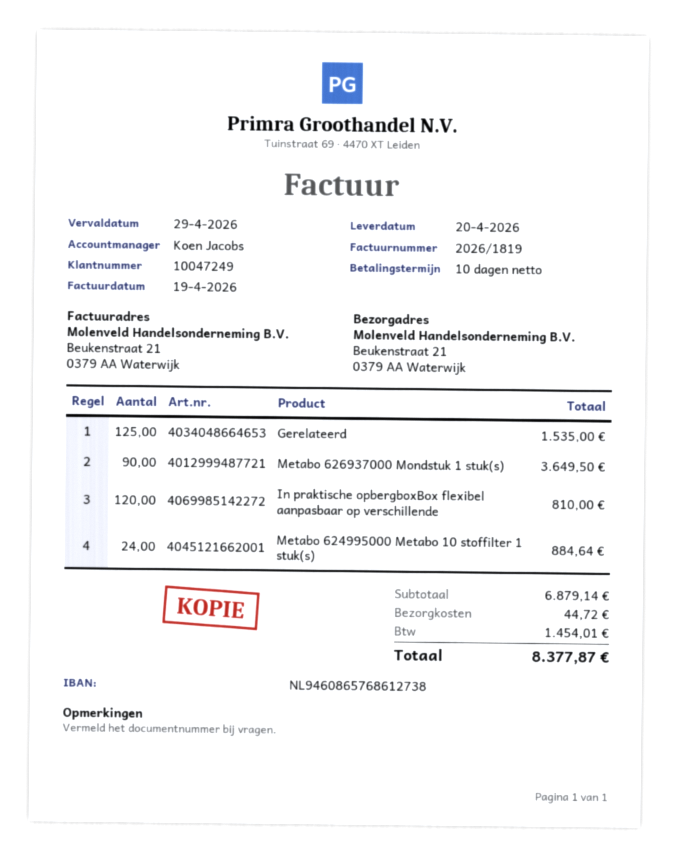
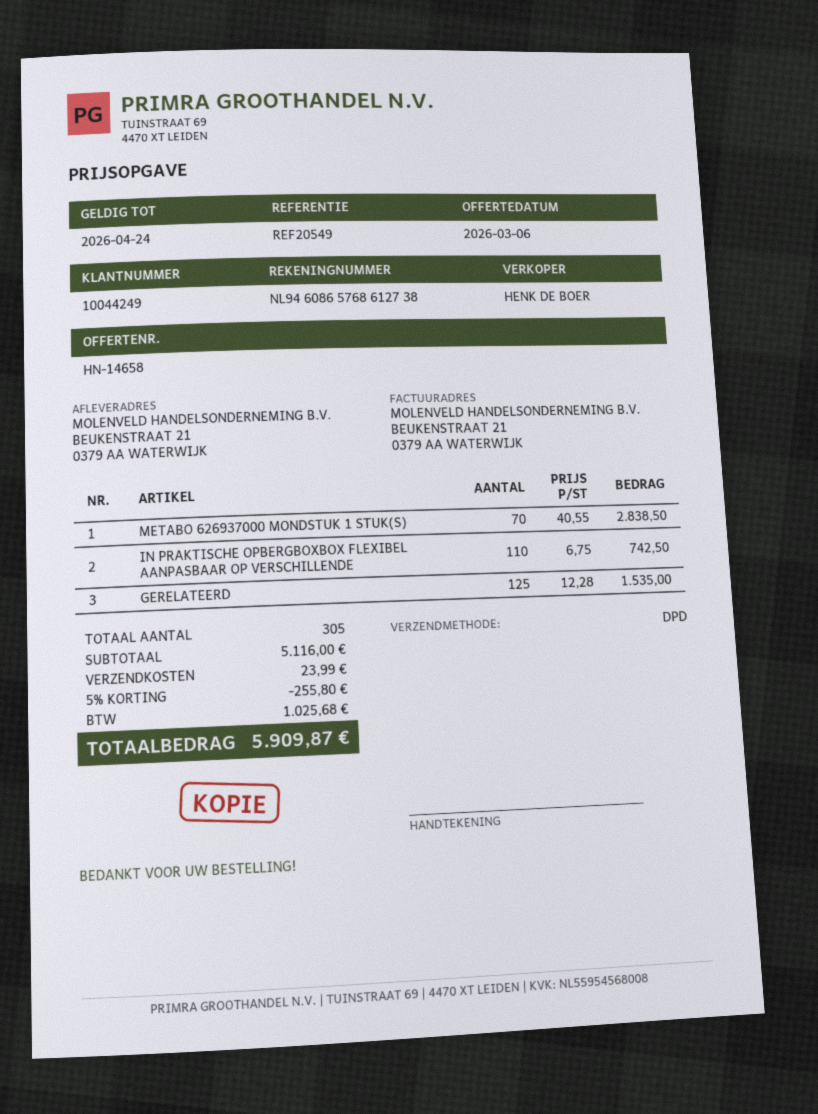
customer number: 10047249 -> 10044249
sales rep: Koen Jacobs -> HENK DE BOER
Metabo 626937000 Mondstuk 1 stuk(s): 90 for 3649.50 -> 70 for 2838.50
In praktische opbergboxBox flexibel aanpasbaar op verschillende: 120 for 810.00 -> 110 for 742.50
Metabo 624995000 Metabo 10 stoffilter 1 stuk(s): 24 for 884.64 -> none
subtotal: 6879.14 -> 5116.00
discount: none -> 5% = 255.80
shipping: 44.72 -> 23.99
tax: 1454.01 -> 1025.68
total: 8377.87 -> 5909.87

